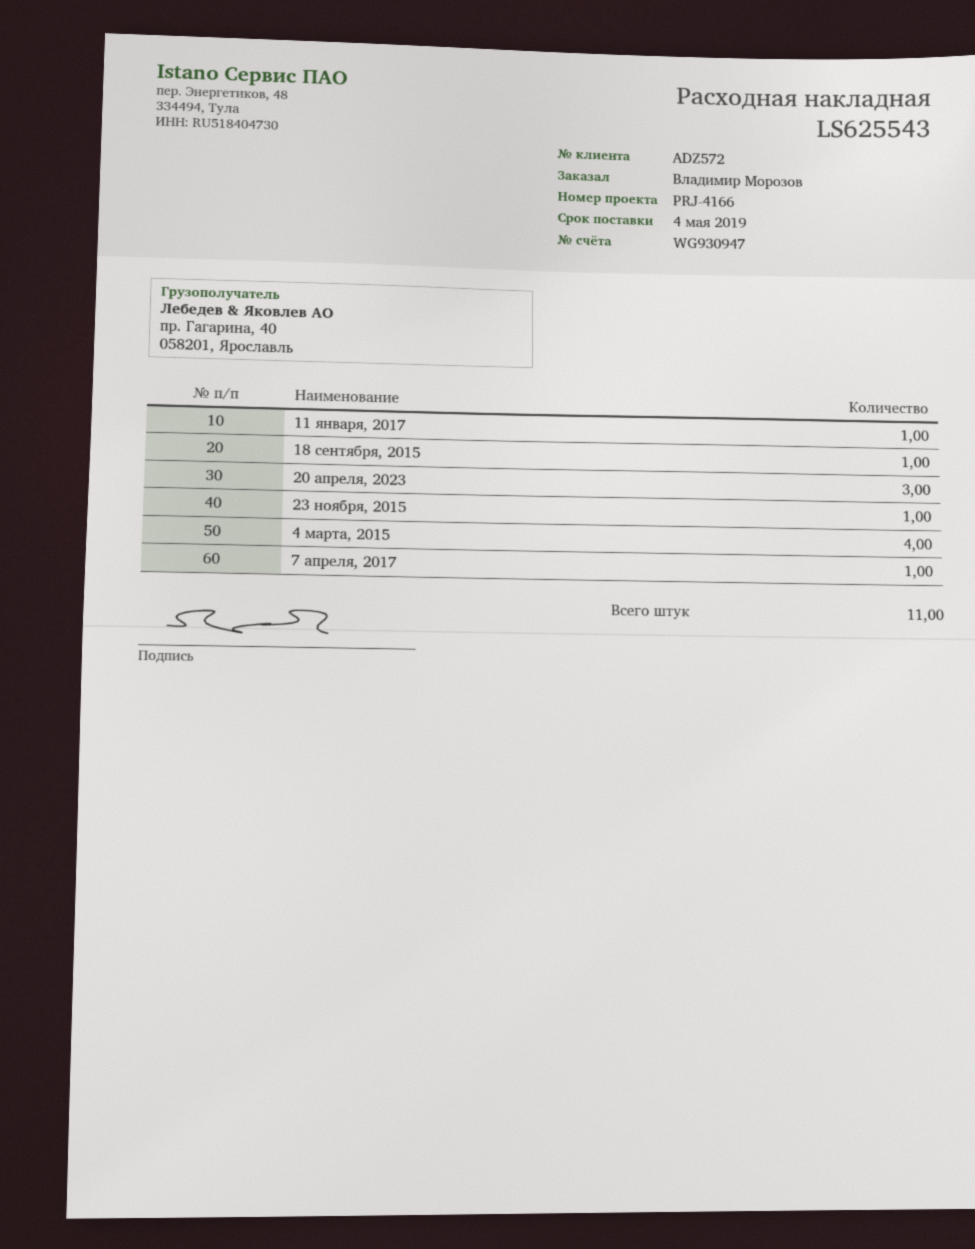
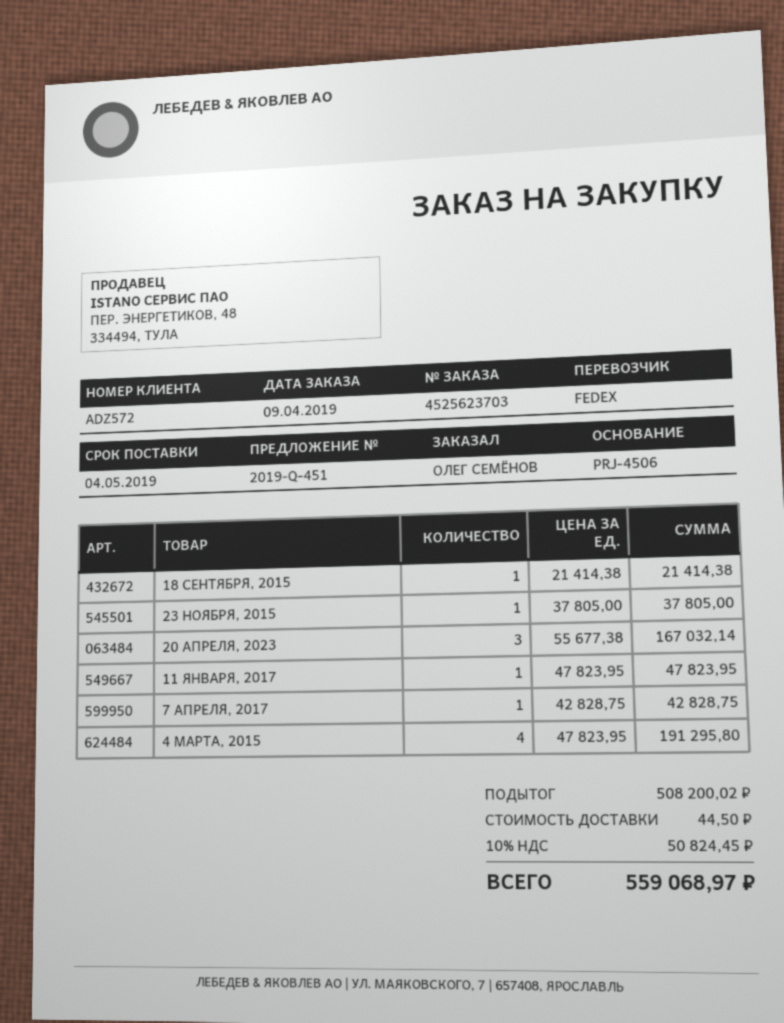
reference: PRJ-4166 -> PRJ-4506
ordered by: Владимир Морозов -> ОЛЕГ СЕМЁНОВ

